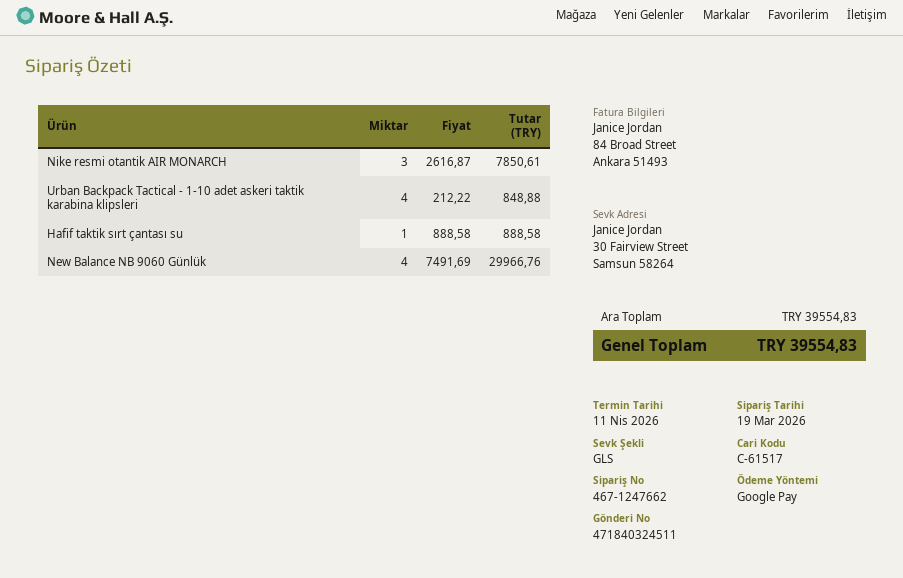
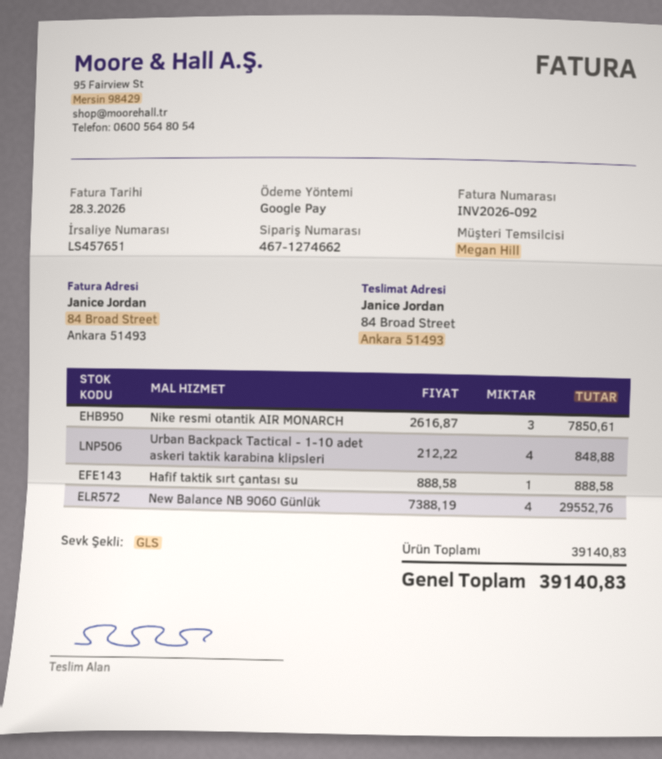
order number: 467-1247662 -> 467-1274662
ship to: 30 Fairview Street, Samsun 58264 -> 84 Broad Street, Ankara 51493
New Balance NB 9060 Günlük: 4 x 7491.69 = 29966.76 -> 4 x 7388.19 = 29552.76
subtotal: 39554.83 -> 39140.83
total: 39554.83 -> 39140.83

